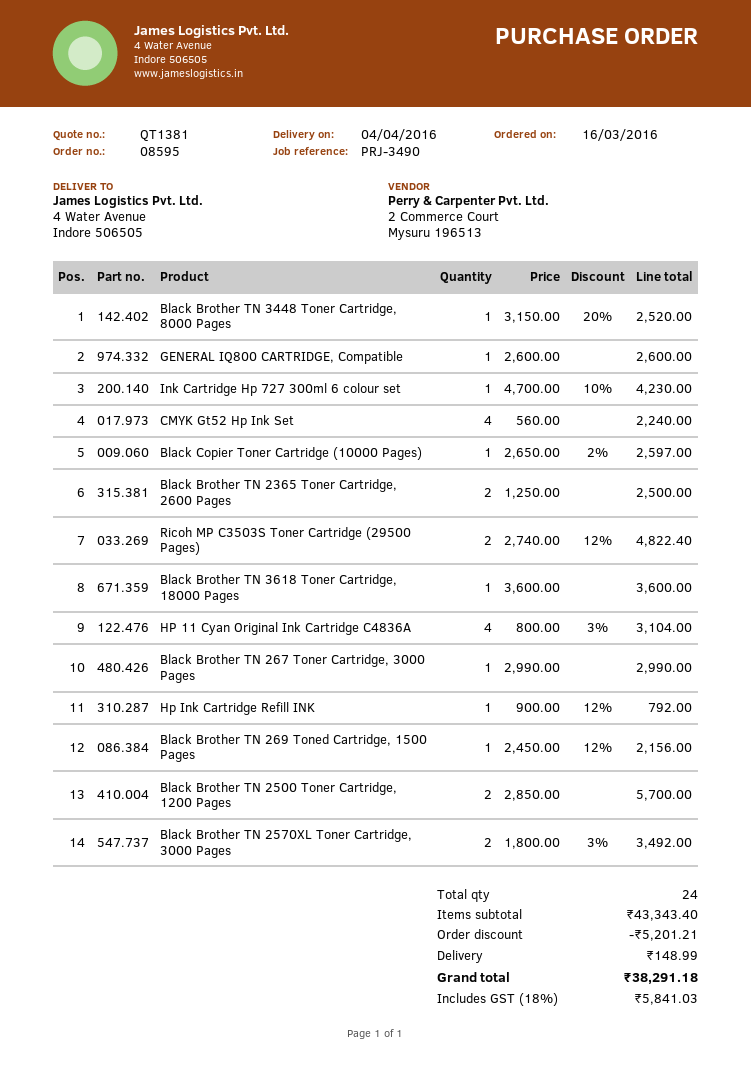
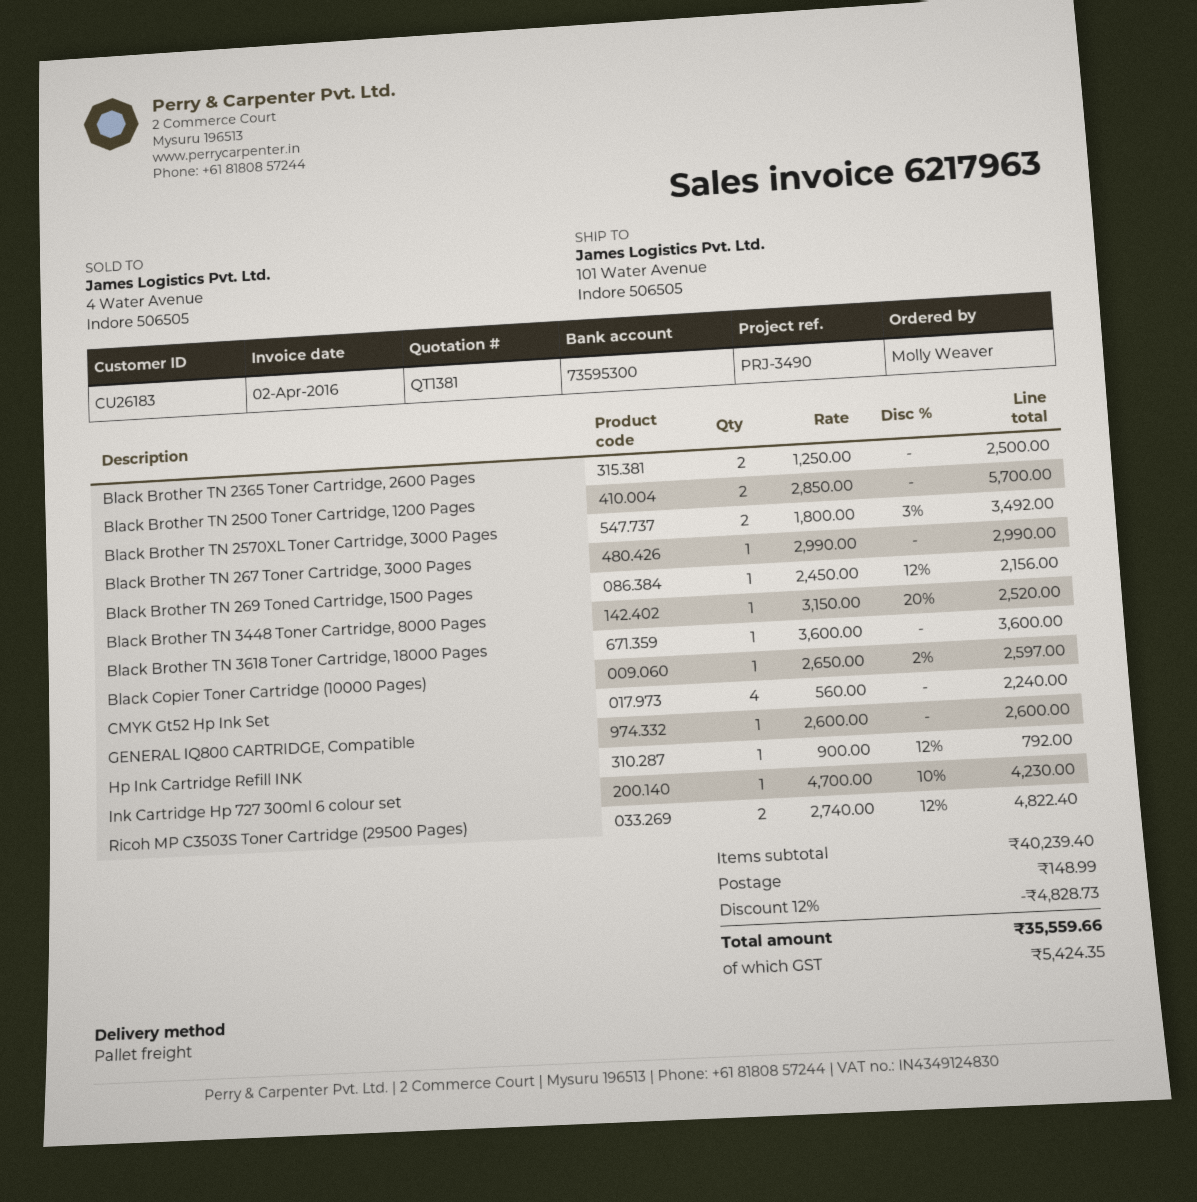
ship to: 4 Water Avenue, Indore 506505 -> 101 Water Avenue, Indore 506505
HP 11 Cyan Original Ink Cartridge C4836A: 4 x 800.00 - 3% = 3104.00 -> none
subtotal: 43343.40 -> 40239.40
discount: 5201.21 -> 4828.73
tax: 5841.03 -> 5424.35
total: 38291.18 -> 35559.66

